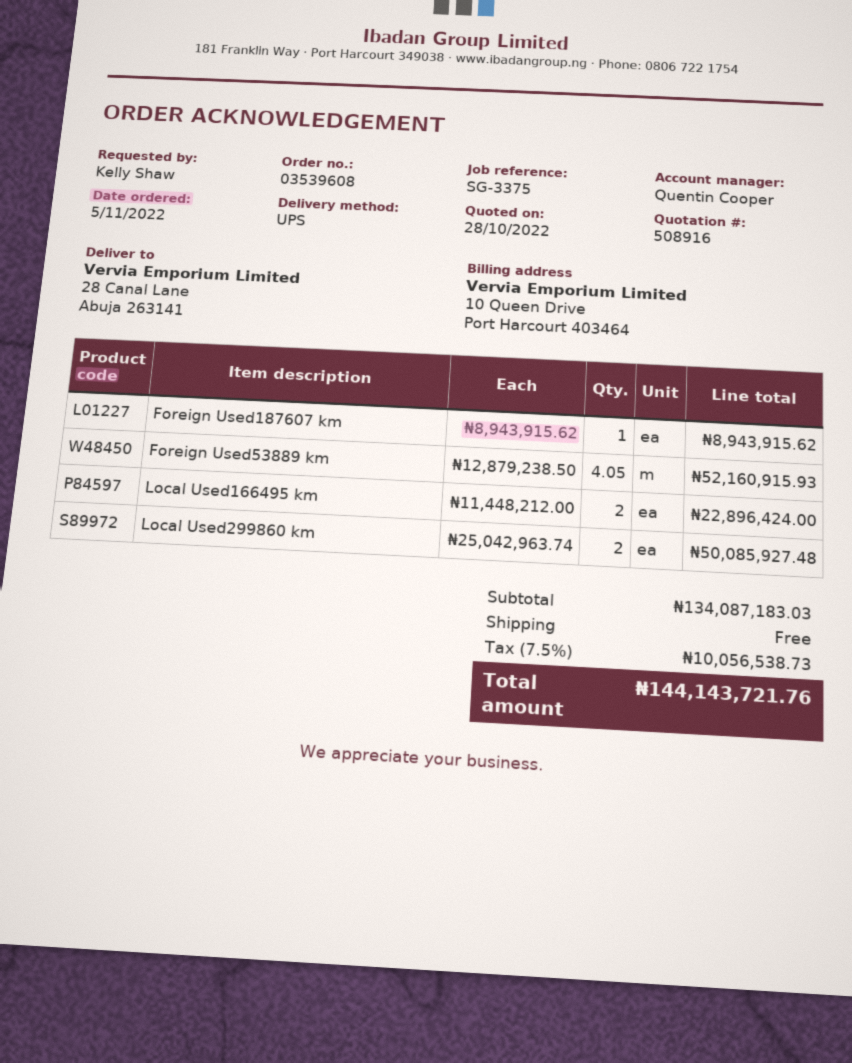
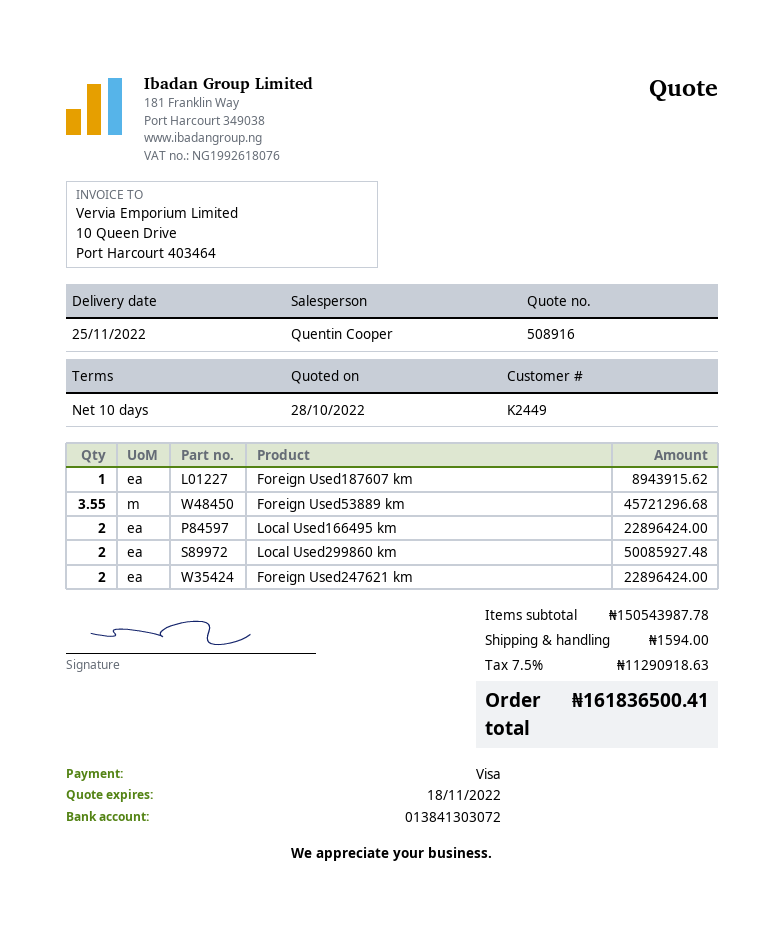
Foreign Used53889 km: 4.05 for 52160915.93 -> 3.55 for 45721296.68
Foreign Used247621 km: none -> 2 for 22896424.00
subtotal: 134087183.03 -> 150543987.78
shipping: 0.00 -> 1594.00
tax: 7.5% = 10056538.73 -> 7.5% = 11290918.63
total: 144143721.76 -> 161836500.41

